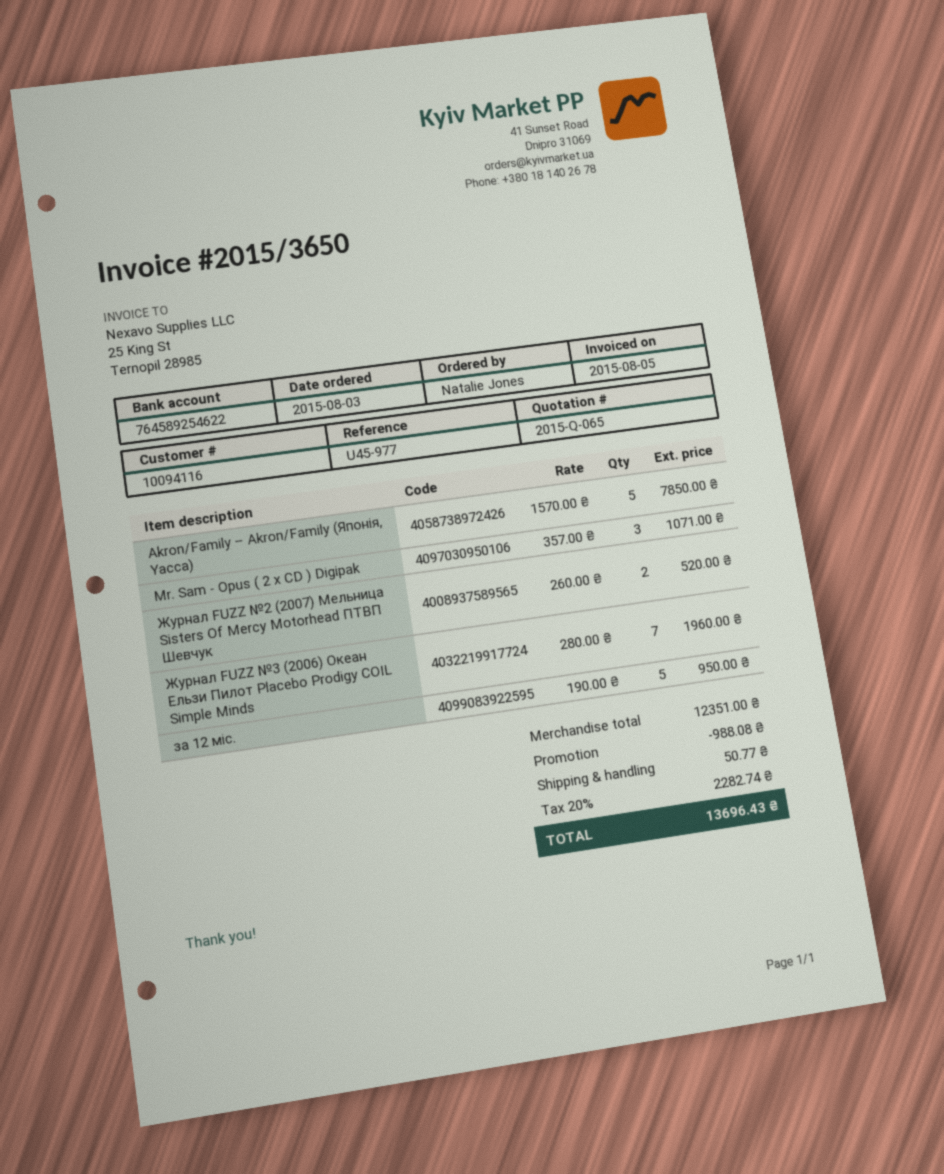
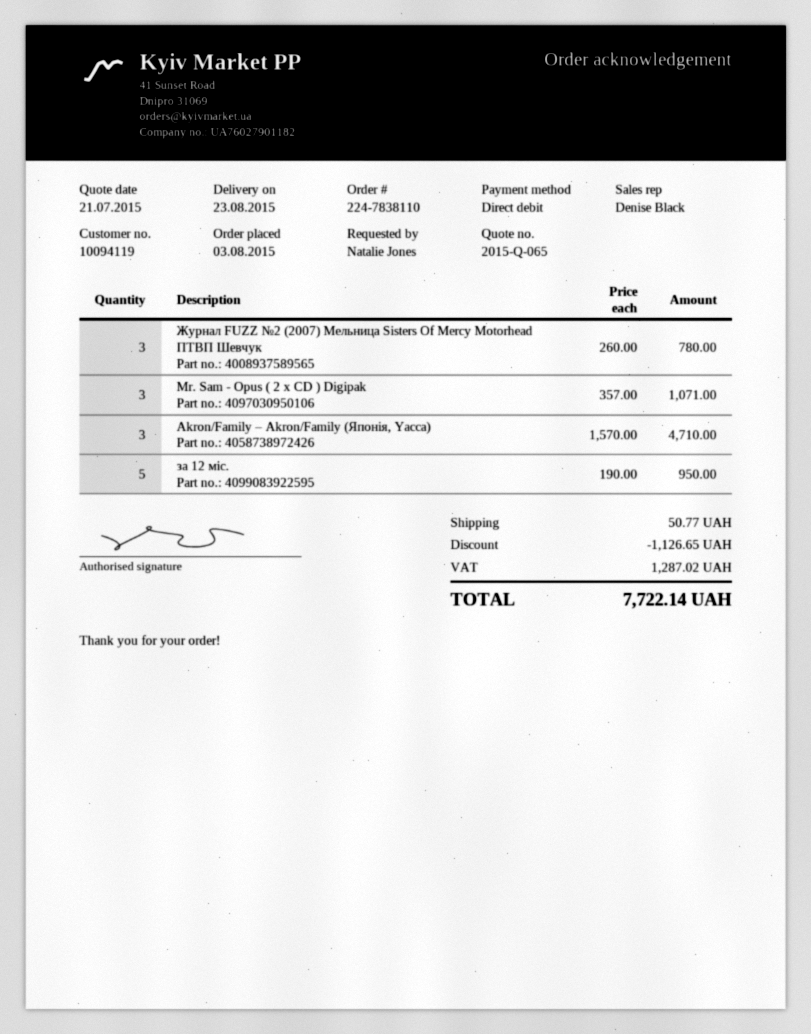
customer number: 10094116 -> 10094119
Akron/Family – Akron/Family (Японія, Yacca): 5 x 1570.00 = 7850.00 -> 3 x 1570.00 = 4710.00
Журнал FUZZ №2 (2007) Мельница Sisters Of Mercy Motorhead ПТВП Шевчук: 2 x 260.00 = 520.00 -> 3 x 260.00 = 780.00
Журнал FUZZ №3 (2006) Океан Ельзи Пилот Placebo Prodigy COIL Simple Minds: 7 x 280.00 = 1960.00 -> none
discount: 988.08 -> 1126.65
tax: 2282.74 -> 1287.02
total: 13696.43 -> 7722.14

